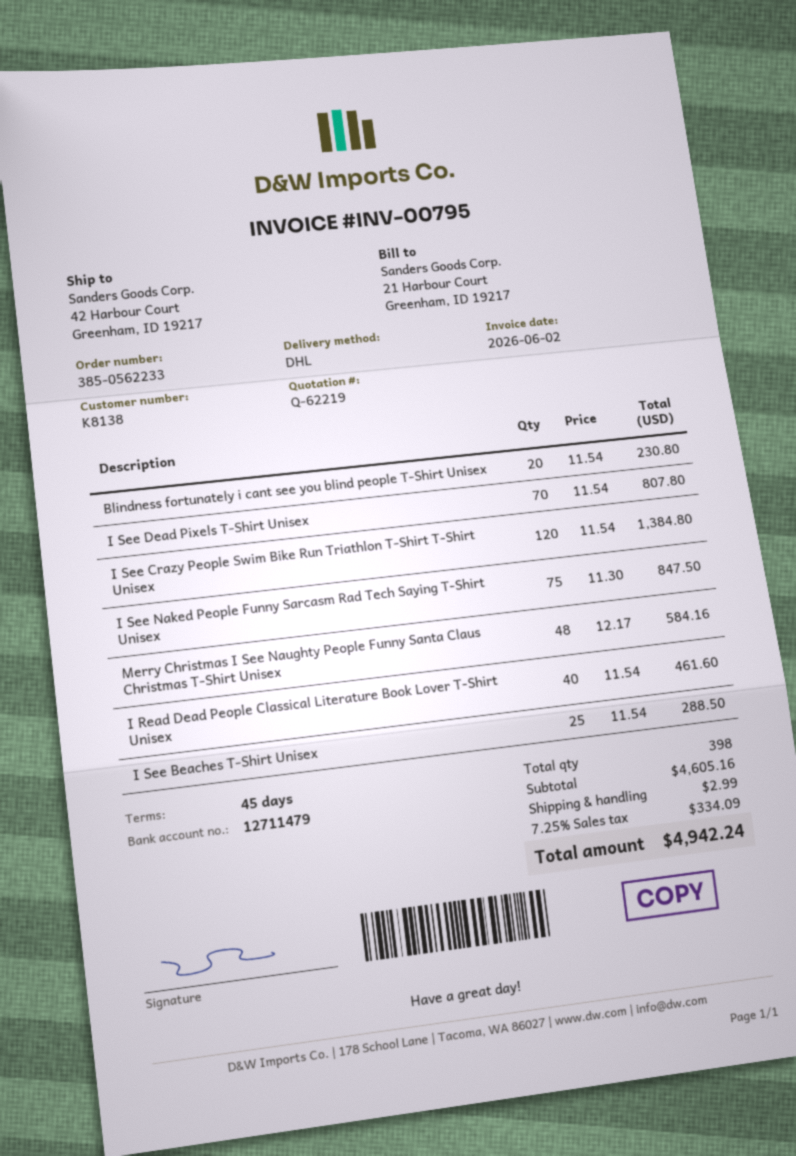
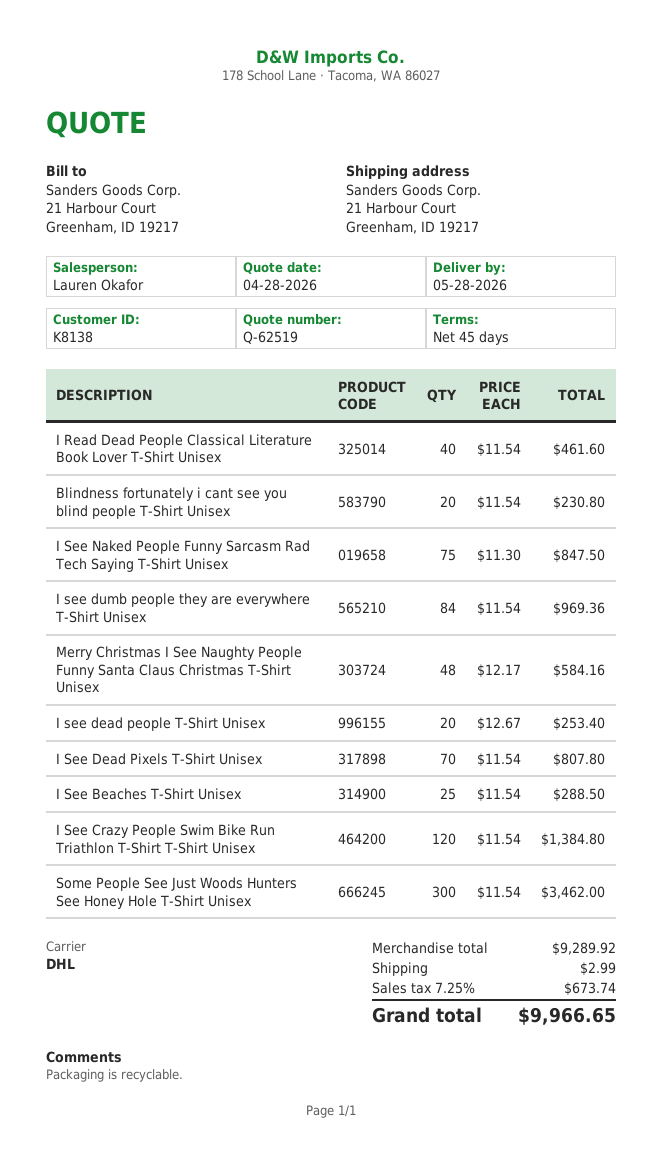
quote number: Q-62219 -> Q-62519
ship to: 42 Harbour Court, Greenham, ID 19217 -> 21 Harbour Court, Greenham, ID 19217
I see dumb people they are everywhere T-Shirt Unisex: none -> 84 x 11.54 = 969.36
I see dead people T-Shirt Unisex: none -> 20 x 12.67 = 253.40
Some People See Just Woods Hunters See Honey Hole T-Shirt Unisex: none -> 300 x 11.54 = 3462.00
subtotal: 4605.16 -> 9289.92
tax: 7.25% = 334.09 -> 7.25% = 673.74
total: 4942.24 -> 9966.65

